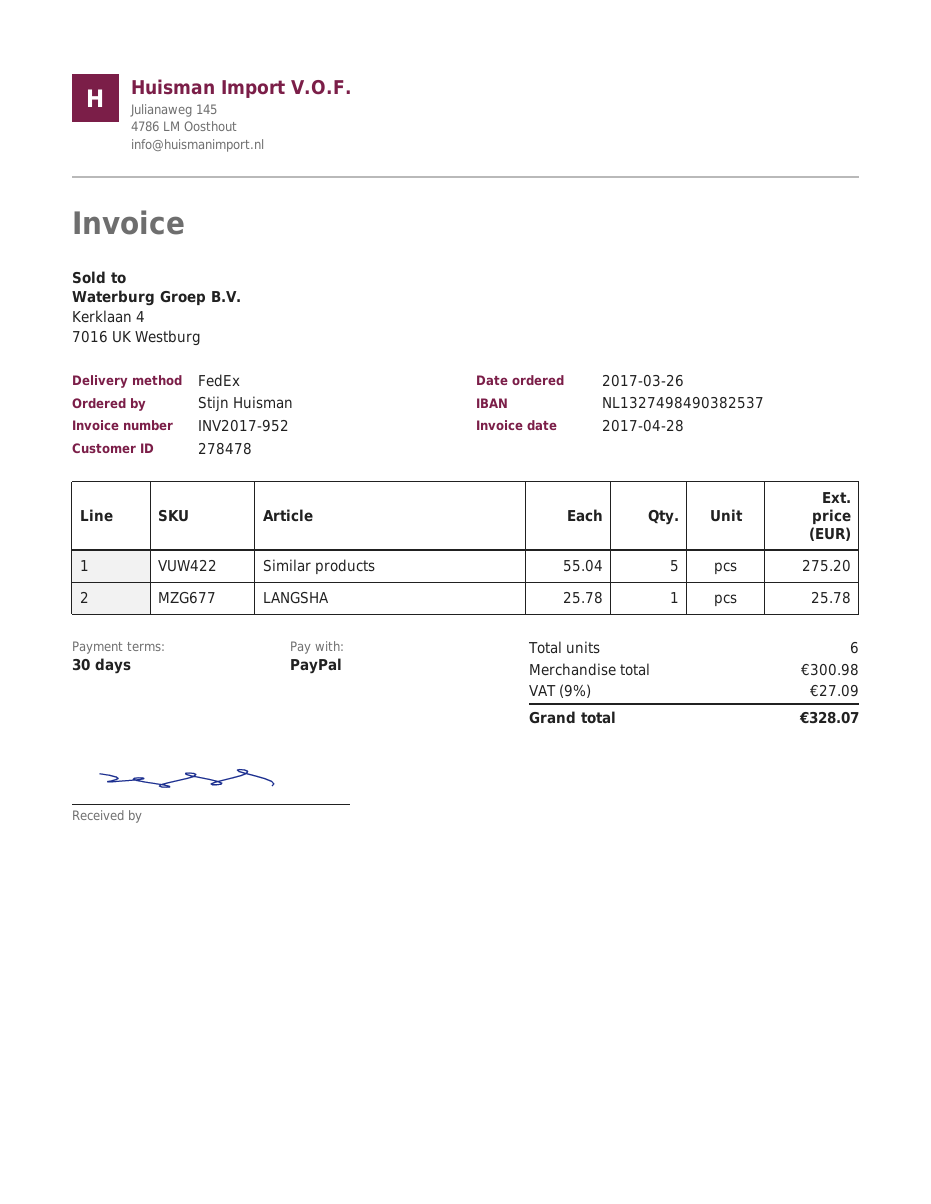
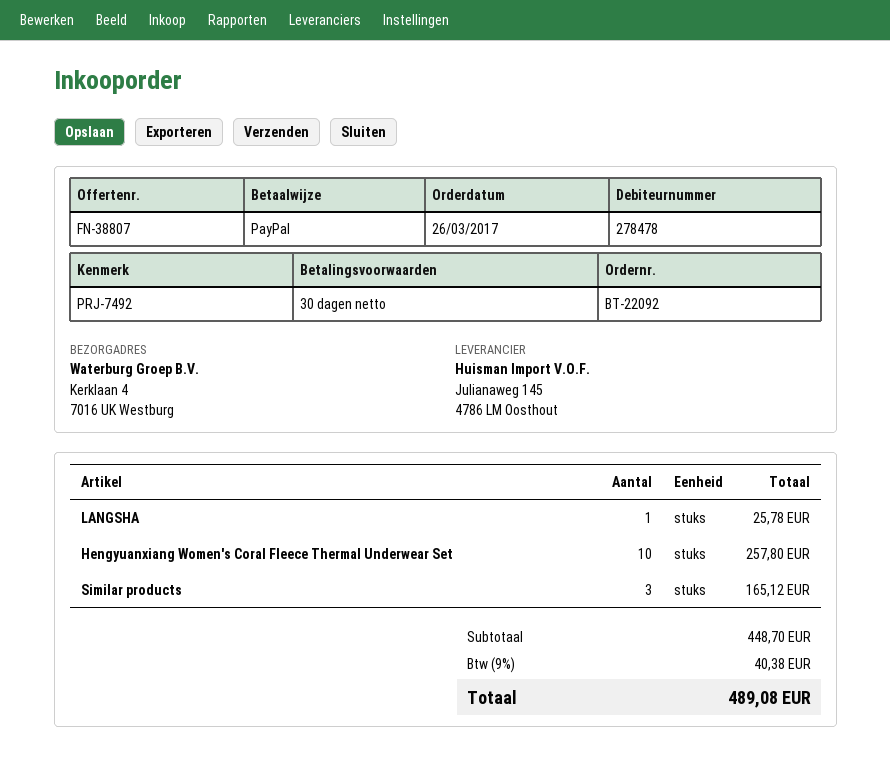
Similar products: 5 for 275.20 -> 3 for 165.12
Hengyuanxiang Women's Coral Fleece Thermal Underwear Set: none -> 10 for 257.80
subtotal: 300.98 -> 448.70
tax: 9% = 27.09 -> 9% = 40.38
total: 328.07 -> 489.08

